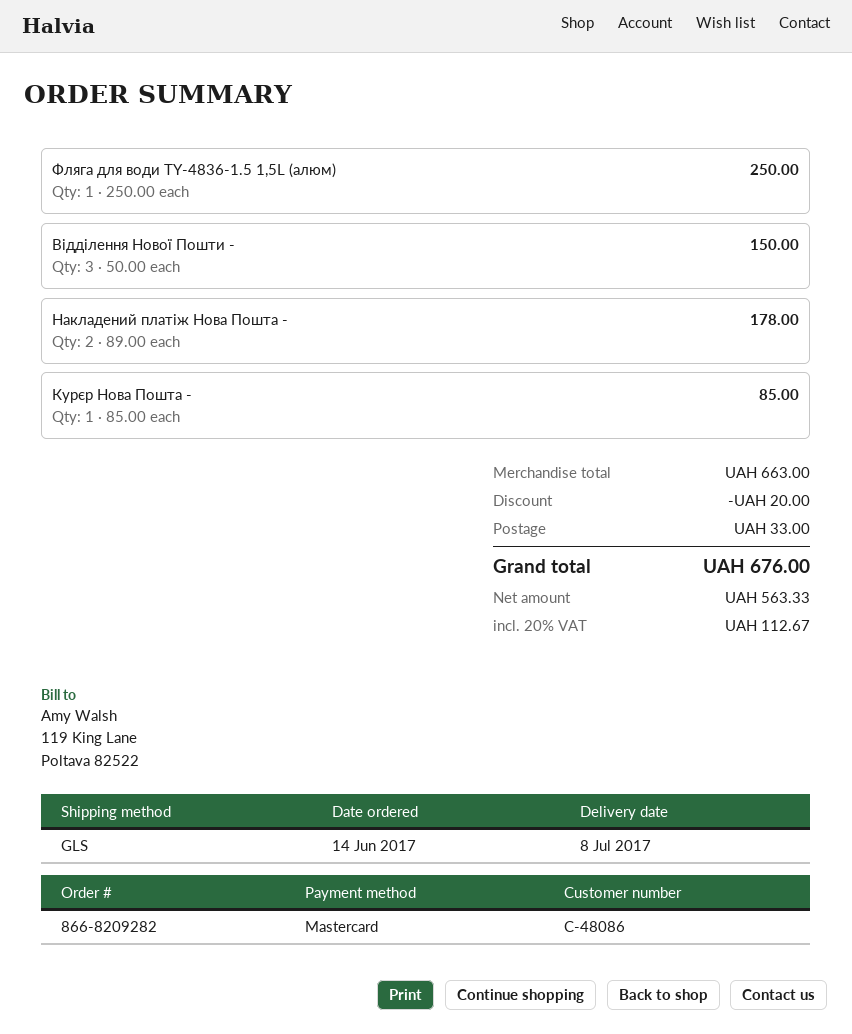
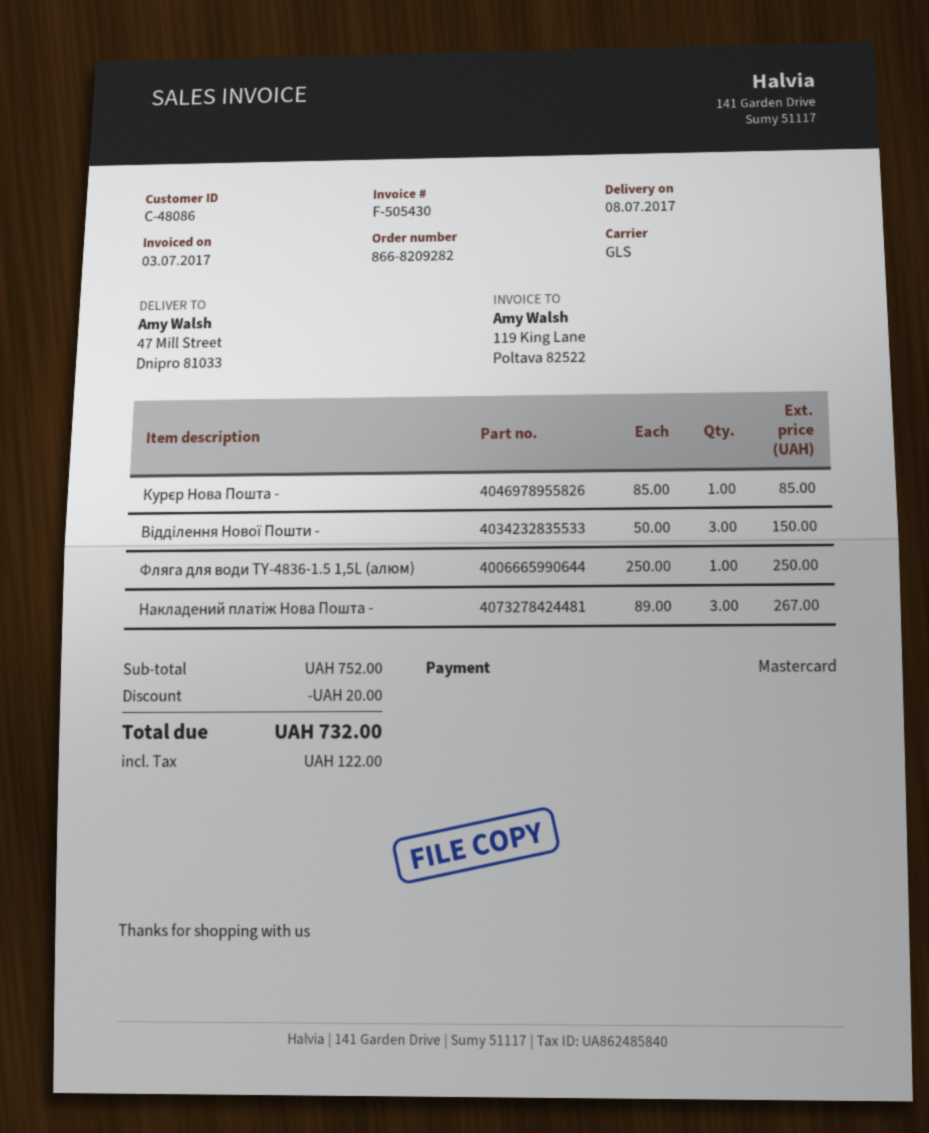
Накладений платіж Нова Пошта -: 2 x 89.00 = 178.00 -> 3 x 89.00 = 267.00
subtotal: 663.00 -> 752.00
shipping: 33.00 -> none
tax: 112.67 -> 122.00
total: 676.00 -> 732.00

